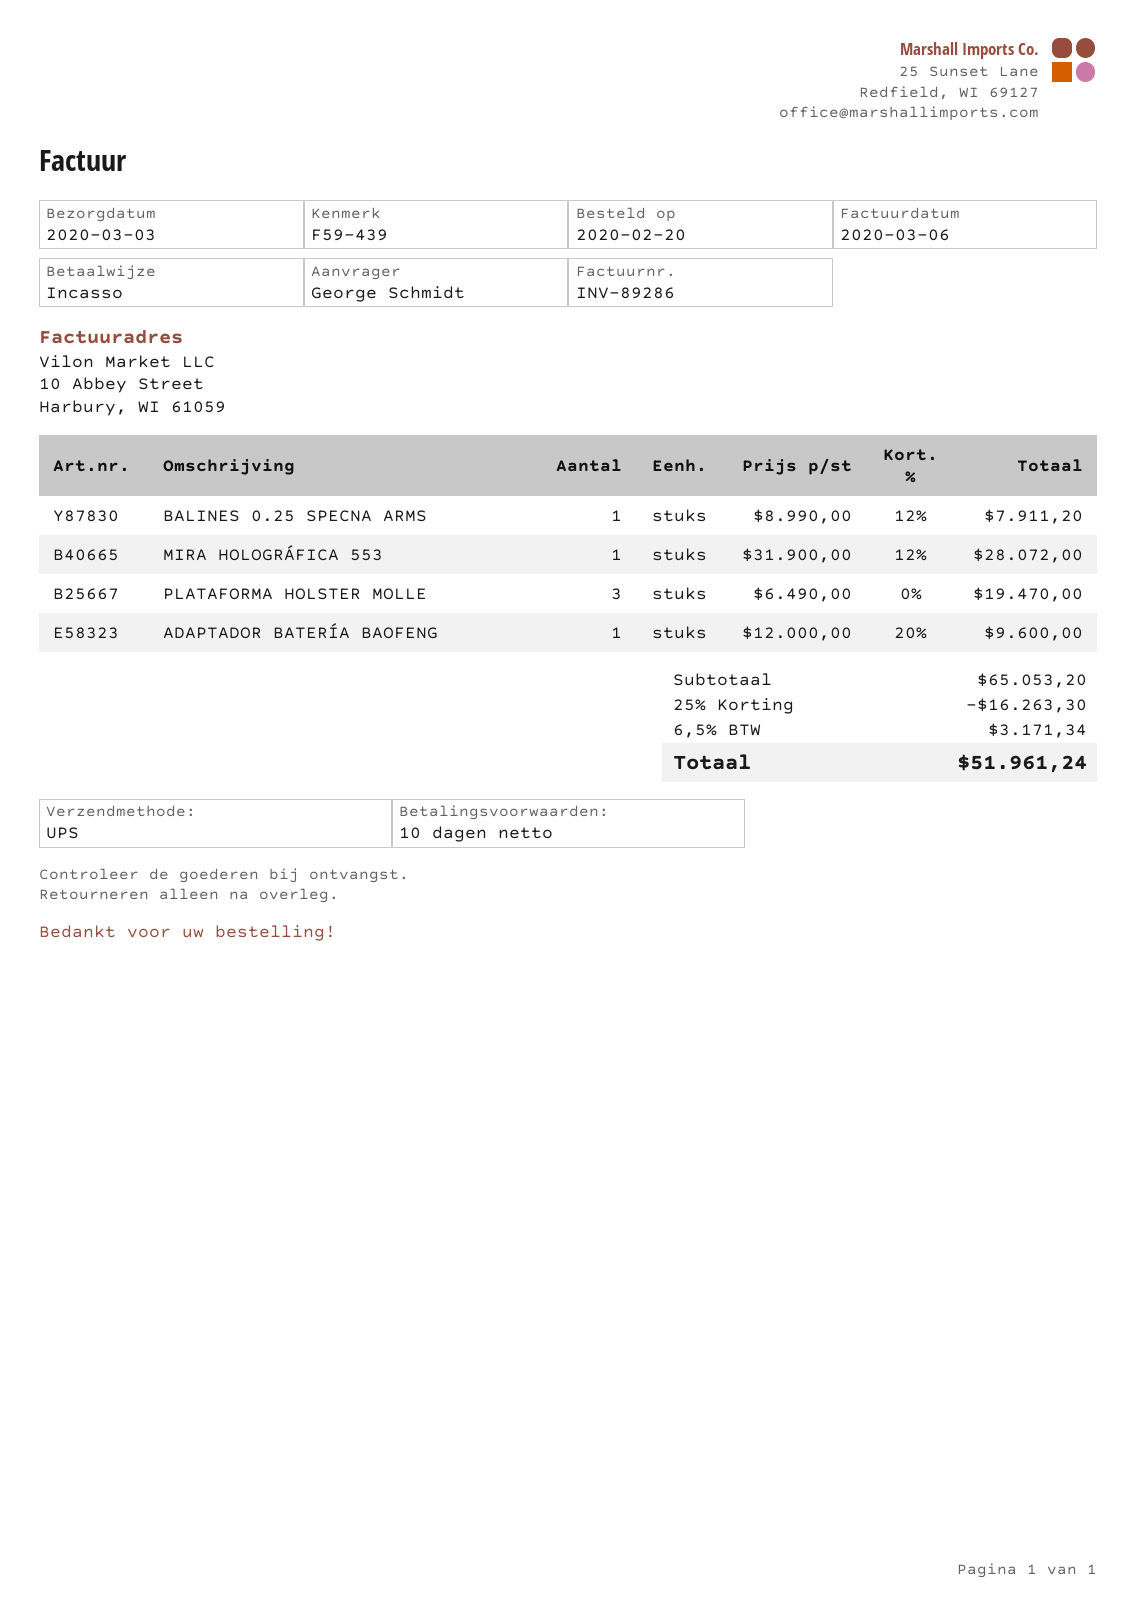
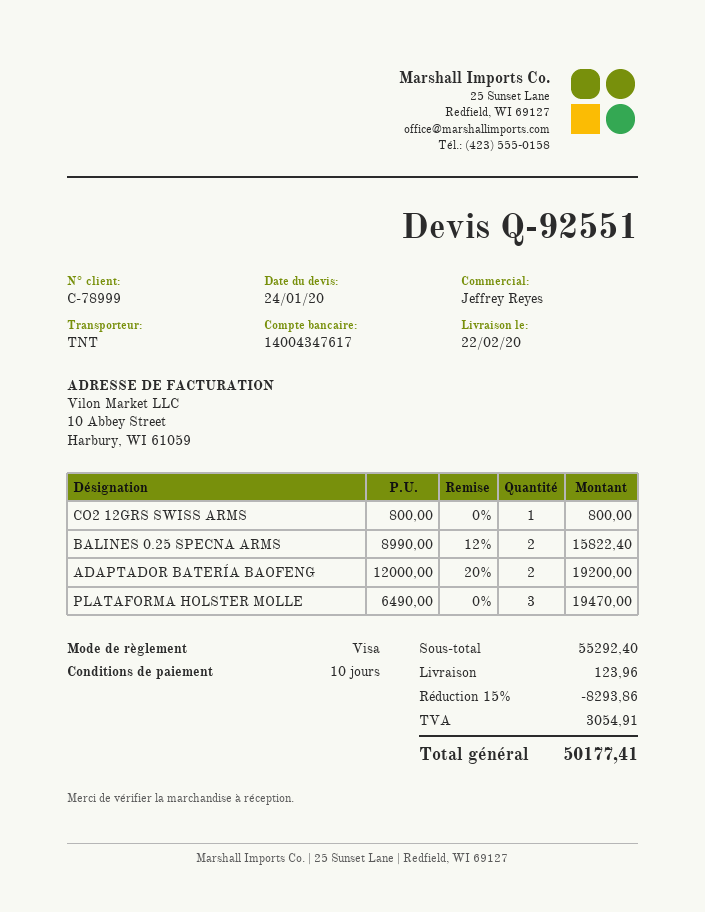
delivery date: 2020-03-03 -> 2020-02-22
payment method: direct debit -> Visa
shipping method: UPS -> TNT
BALINES 0.25 SPECNA ARMS: 1 x 8990.00 - 12% = 7911.20 -> 2 x 8990.00 - 12% = 15822.40
MIRA HOLOGRÁFICA 553: 1 x 31900.00 - 12% = 28072.00 -> none
ADAPTADOR BATERÍA BAOFENG: 1 x 12000.00 - 20% = 9600.00 -> 2 x 12000.00 - 20% = 19200.00
CO2 12GRS SWISS ARMS: none -> 1 x 800.00 = 800.00
subtotal: 65053.20 -> 55292.40
discount: 25% = 16263.30 -> 15% = 8293.86
shipping: none -> 123.96
tax: 3171.34 -> 3054.91
total: 51961.24 -> 50177.41

